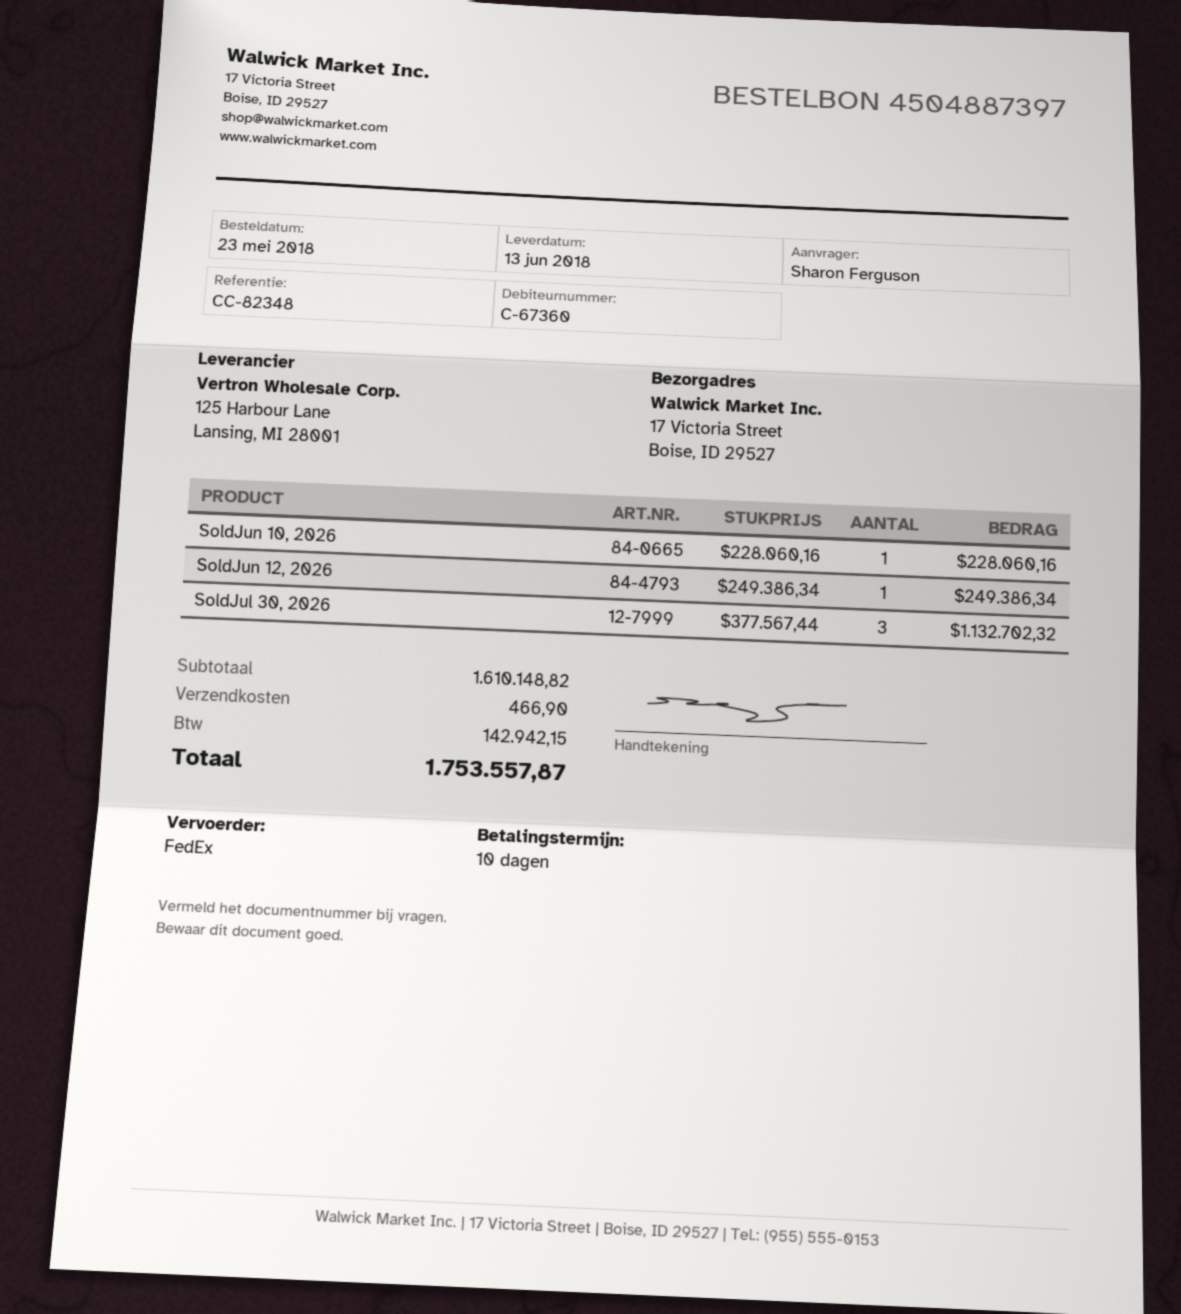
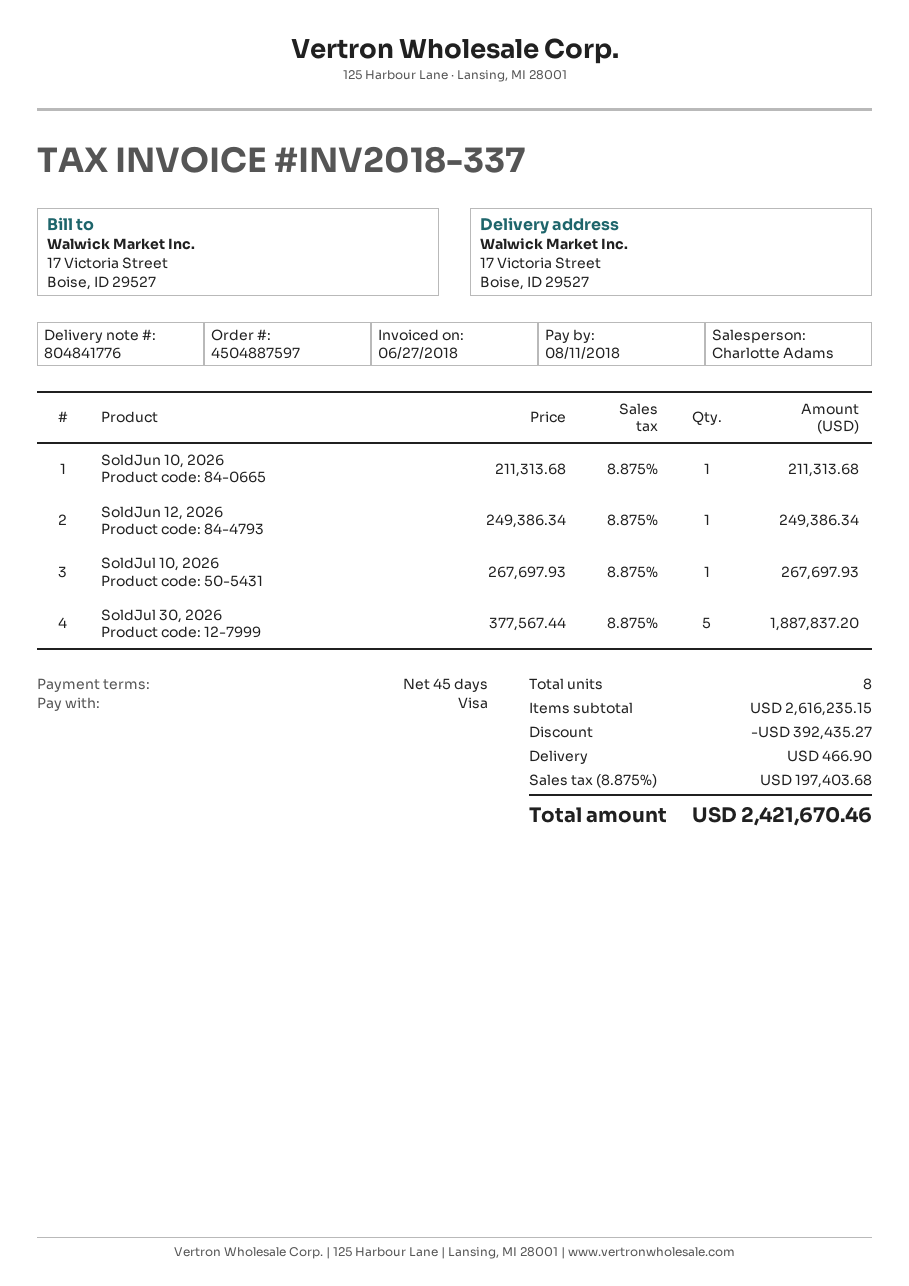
order number: 4504887397 -> 4504887597
payment terms: 10 days -> 45 days
SoldJun 10, 2026: 1 x 228060.16 = 228060.16 -> 1 x 211313.68 = 211313.68
SoldJul 30, 2026: 3 x 377567.44 = 1132702.32 -> 5 x 377567.44 = 1887837.20
SoldJul 10, 2026: none -> 1 x 267697.93 = 267697.93
subtotal: 1610148.82 -> 2616235.15
discount: none -> 392435.27
tax: 142942.15 -> 197403.68
total: 1753557.87 -> 2421670.46

